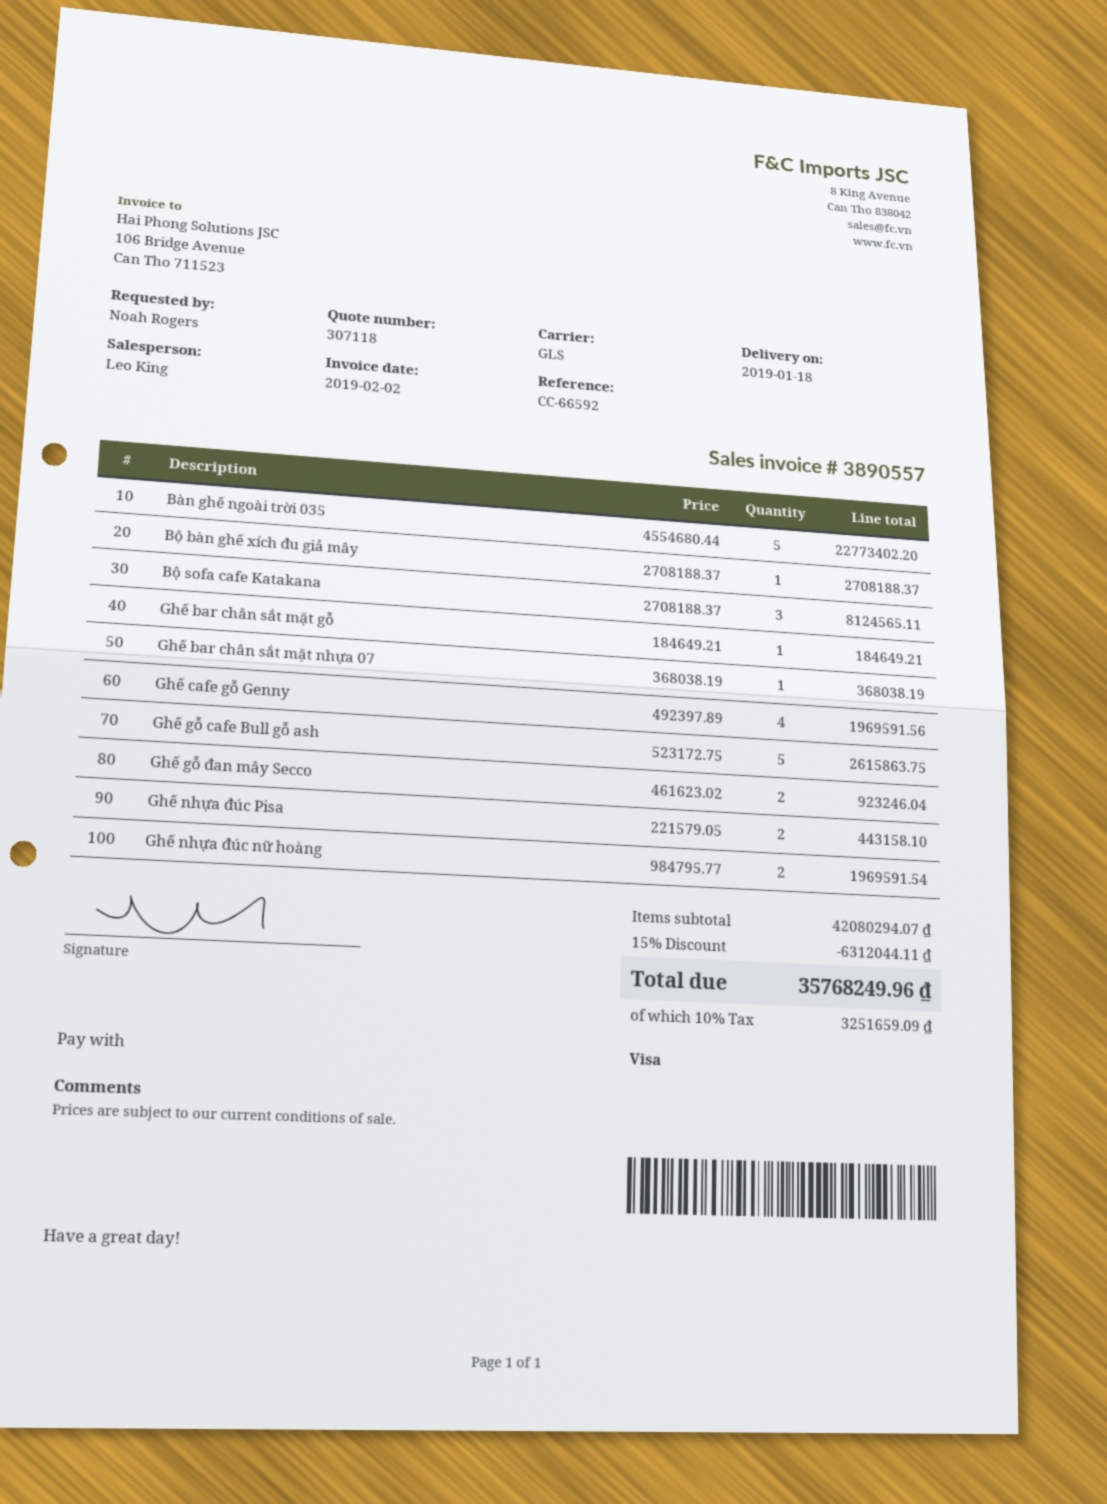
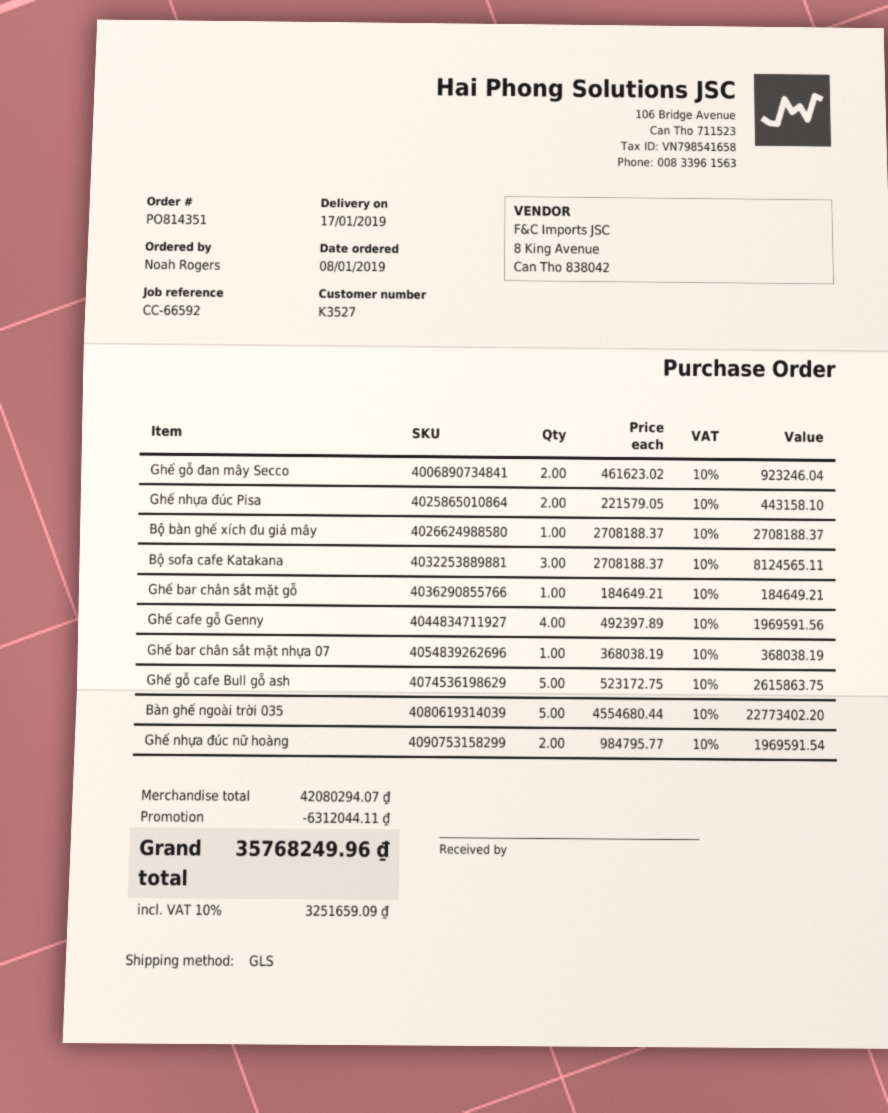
delivery date: 2019-01-18 -> 2019-01-17

